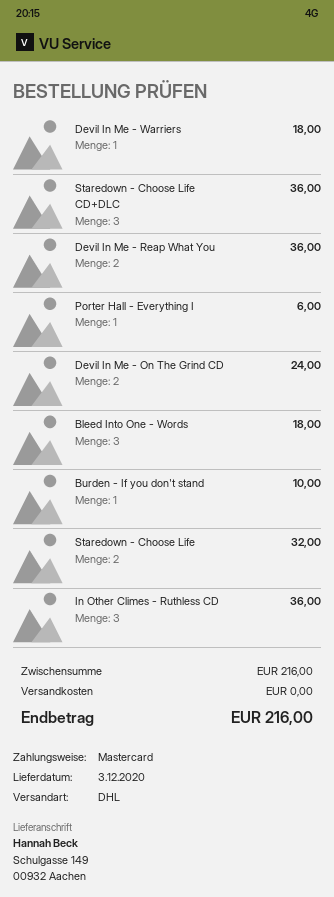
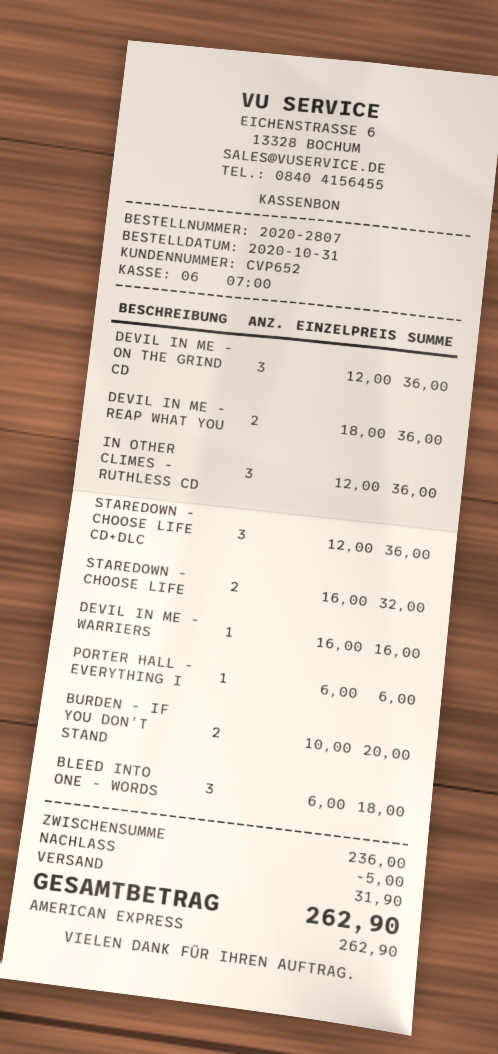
payment method: Mastercard -> American Express
Devil In Me - Warriers: 1 for 18.00 -> 1 for 16.00
Devil In Me - On The Grind CD: 2 for 24.00 -> 3 for 36.00
Burden - If you don't stand: 1 for 10.00 -> 2 for 20.00
subtotal: 216.00 -> 236.00
discount: none -> 5.00
shipping: 0.00 -> 31.90
total: 216.00 -> 262.90

